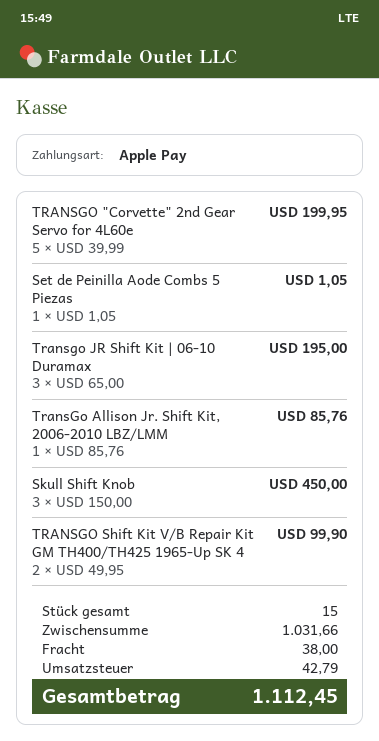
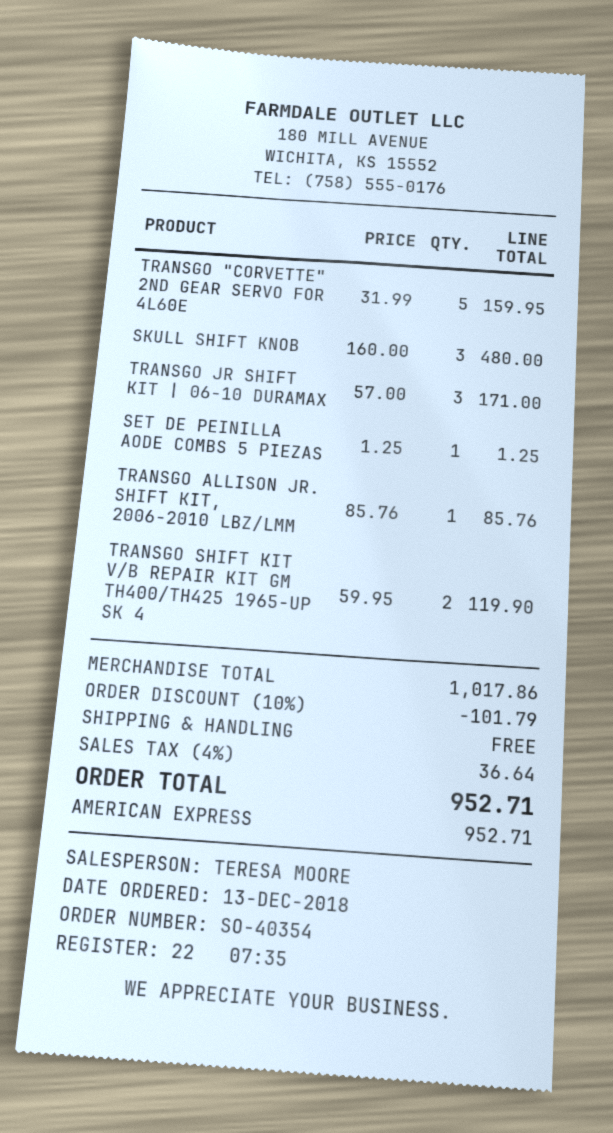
payment method: Apple Pay -> American Express
TRANSGO "Corvette" 2nd Gear Servo for 4L60e: 5 x 39.99 = 199.95 -> 5 x 31.99 = 159.95
Set de Peinilla Aode Combs 5 Piezas: 1 x 1.05 = 1.05 -> 1 x 1.25 = 1.25
Transgo JR Shift Kit | 06-10 Duramax: 3 x 65.00 = 195.00 -> 3 x 57.00 = 171.00
Skull Shift Knob: 3 x 150.00 = 450.00 -> 3 x 160.00 = 480.00
TRANSGO Shift Kit V/B Repair Kit GM TH400/TH425 1965-Up SK 4: 2 x 49.95 = 99.90 -> 2 x 59.95 = 119.90
subtotal: 1031.66 -> 1017.86
discount: none -> 10% = 101.79
shipping: 38.00 -> 0.00
tax: 42.79 -> 36.64
total: 1112.45 -> 952.71

